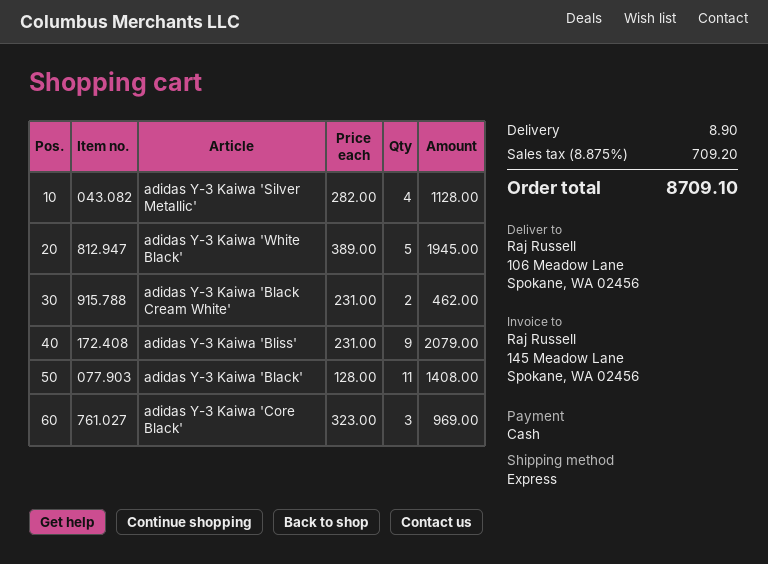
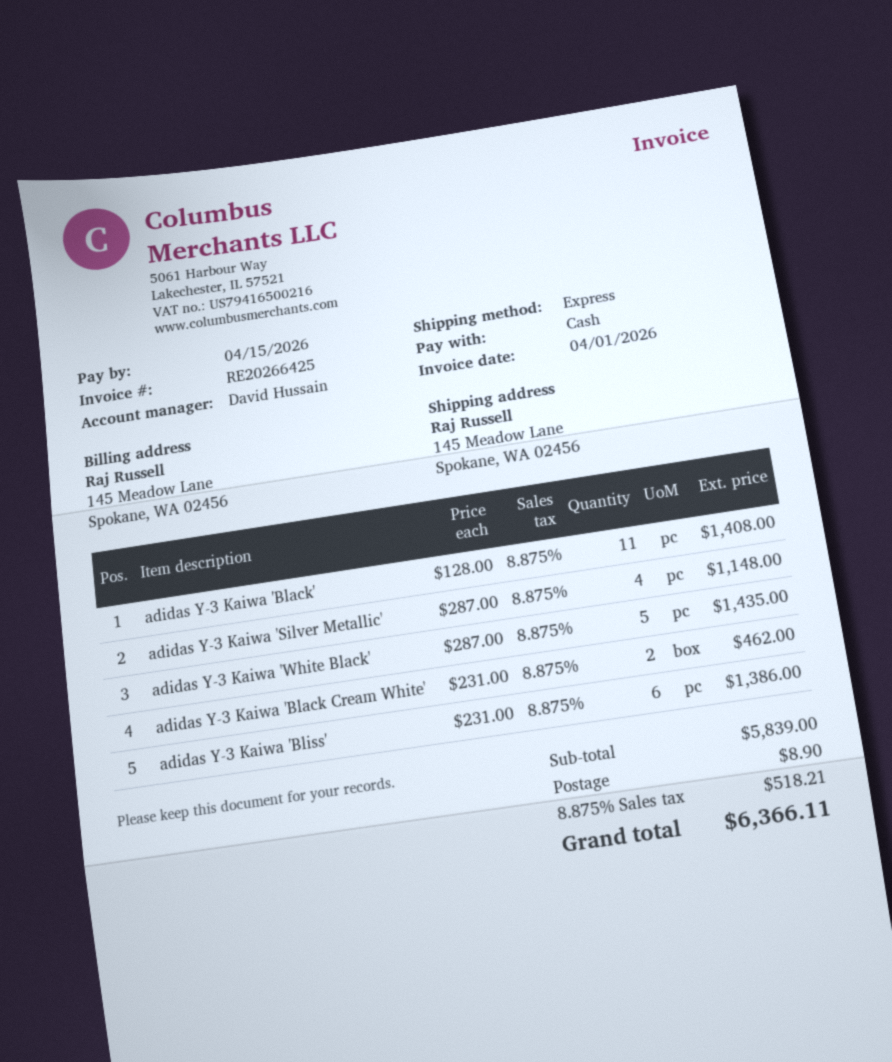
ship to: 106 Meadow Lane, Spokane, WA 02456 -> 145 Meadow Lane, Spokane, WA 02456
adidas Y-3 Kaiwa 'Silver Metallic': 4 x 282.00 = 1128.00 -> 4 x 287.00 = 1148.00
adidas Y-3 Kaiwa 'White Black': 5 x 389.00 = 1945.00 -> 5 x 287.00 = 1435.00
adidas Y-3 Kaiwa 'Bliss': 9 x 231.00 = 2079.00 -> 6 x 231.00 = 1386.00
adidas Y-3 Kaiwa 'Core Black': 3 x 323.00 = 969.00 -> none
tax: 8.875% = 709.20 -> 8.875% = 518.21
total: 8709.10 -> 6366.11

